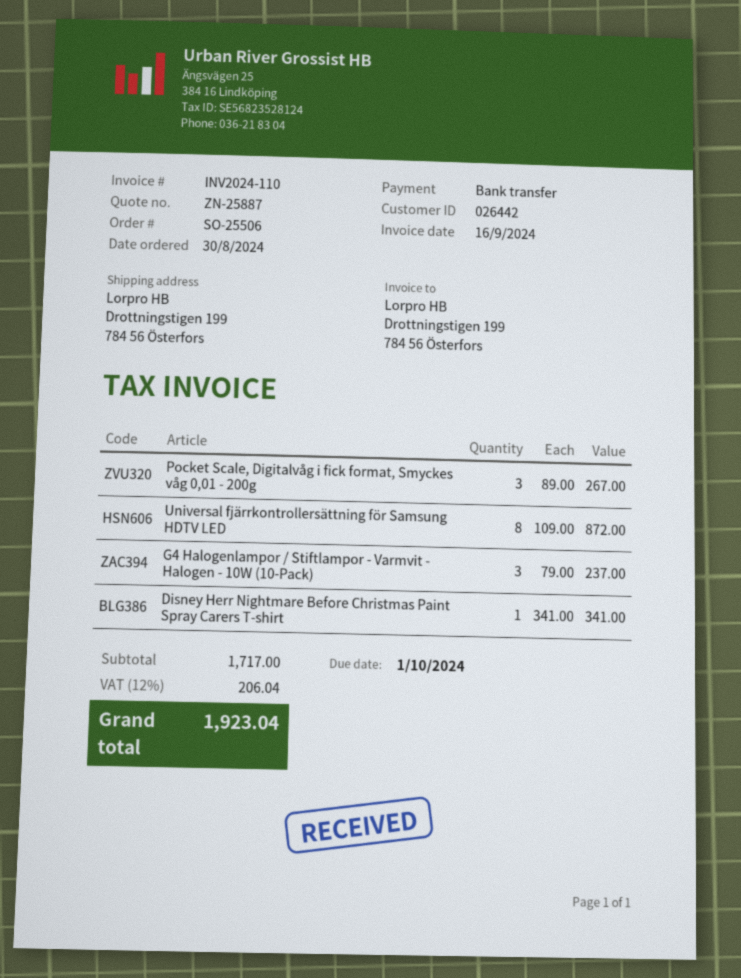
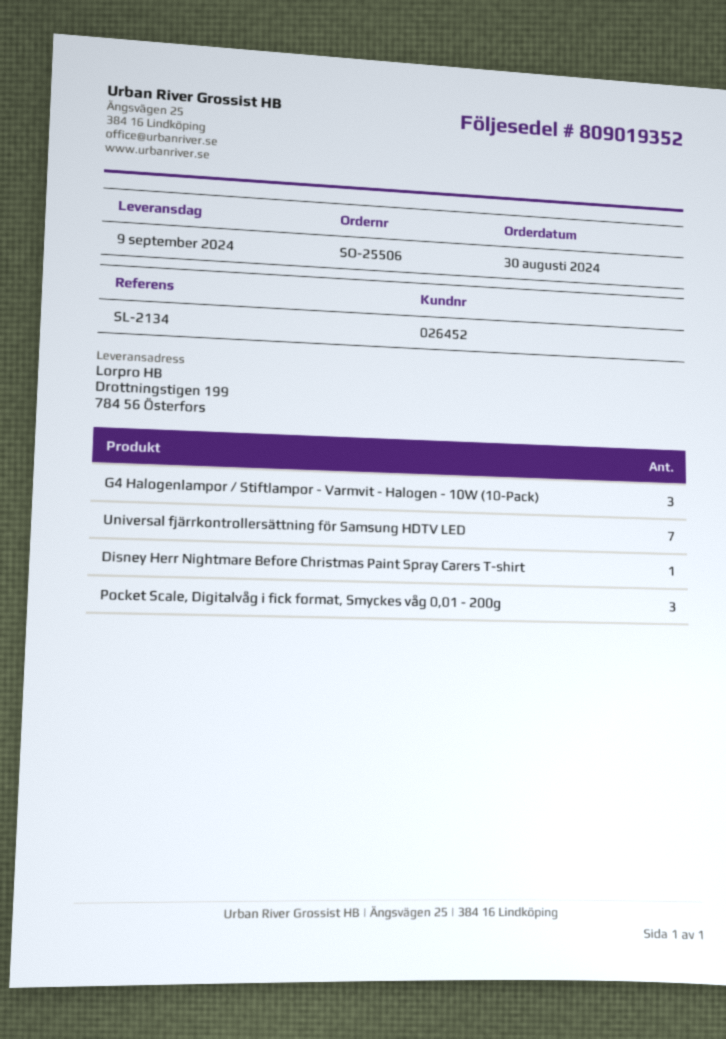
customer number: 026442 -> 026452
Universal fjärrkontrollersättning för Samsung HDTV LED: 8 -> 7

